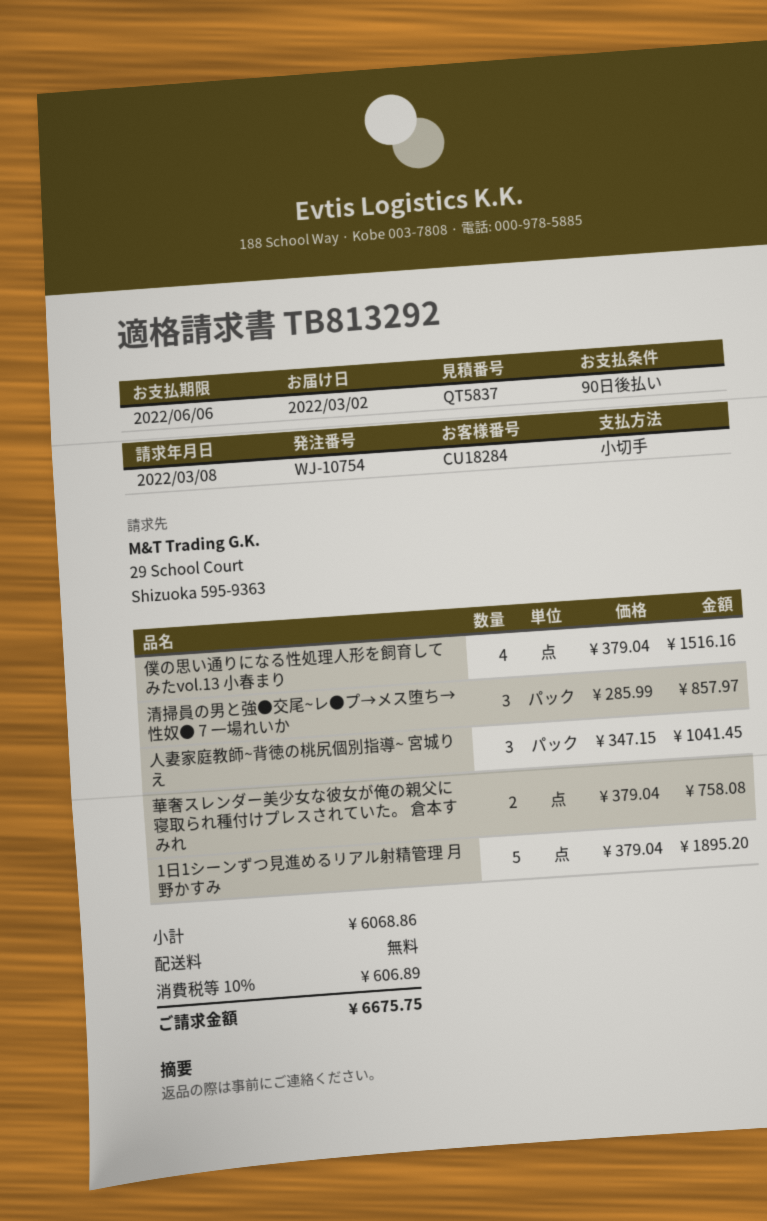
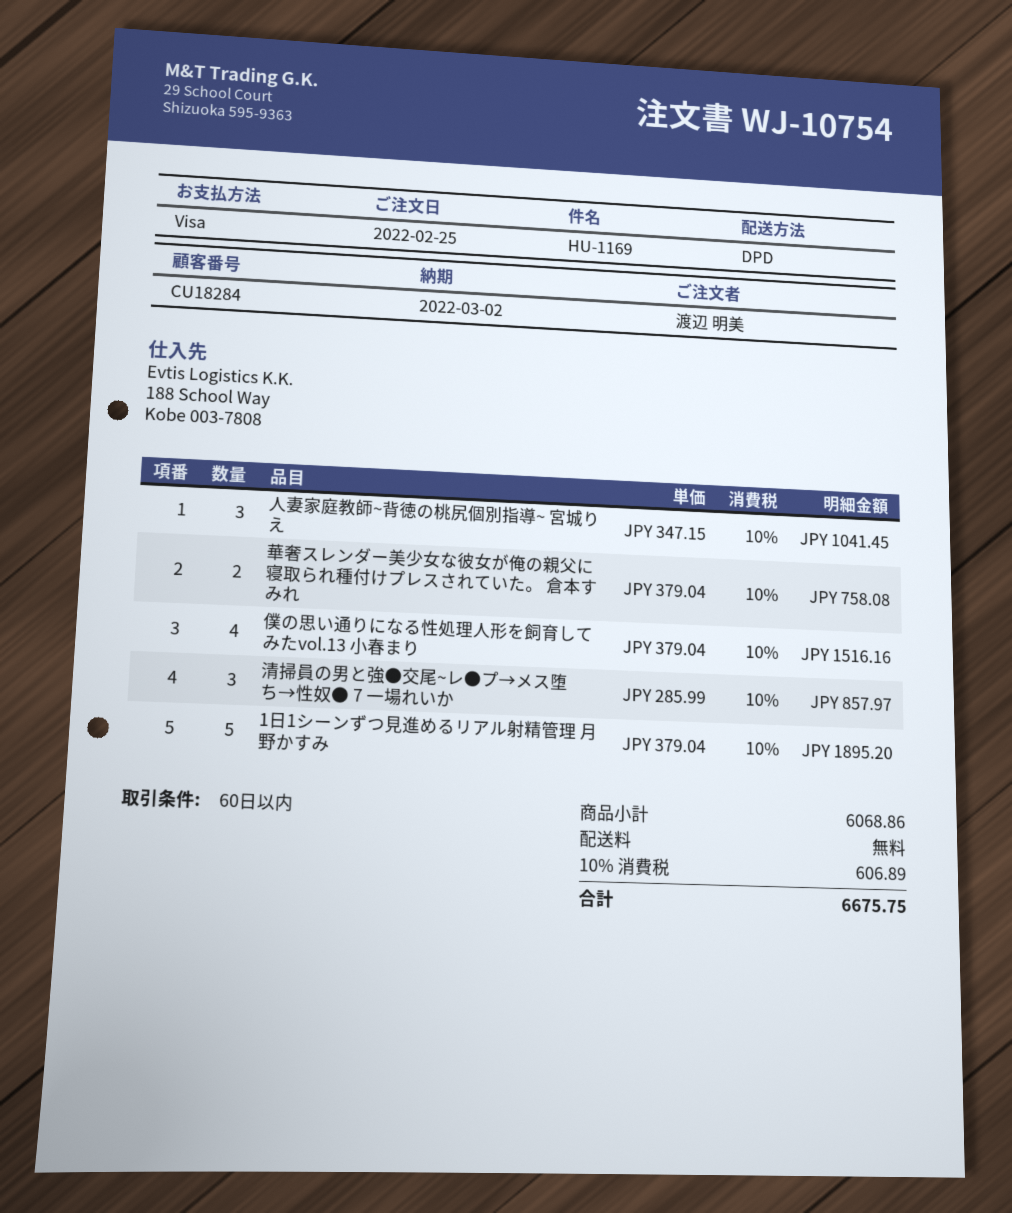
payment terms: 90 days -> 60 days
payment method: cheque -> Visa

